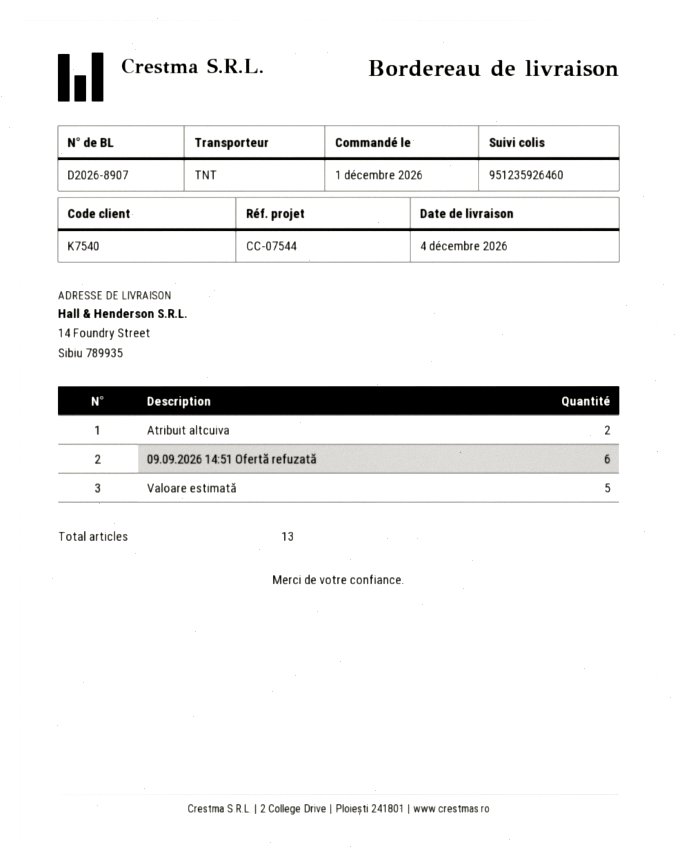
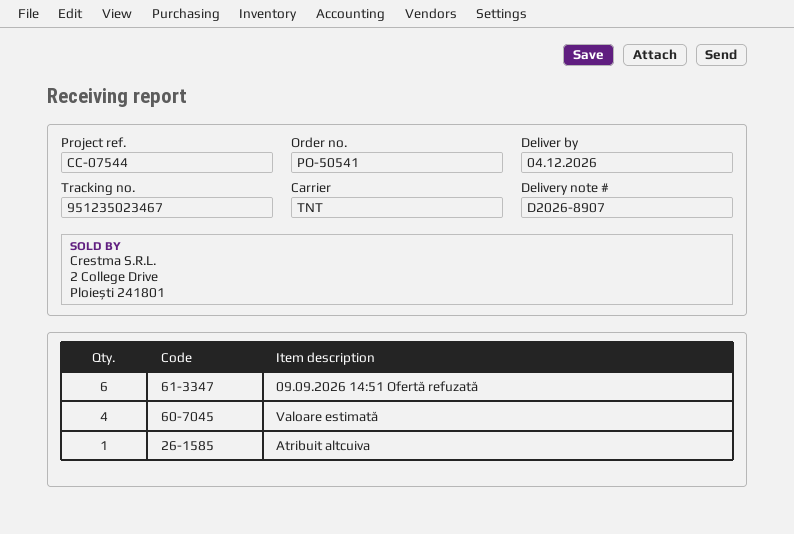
tracking number: 951235926460 -> 951235023467
Atribuit altcuiva: 2 -> 1
Valoare estimată: 5 -> 4

